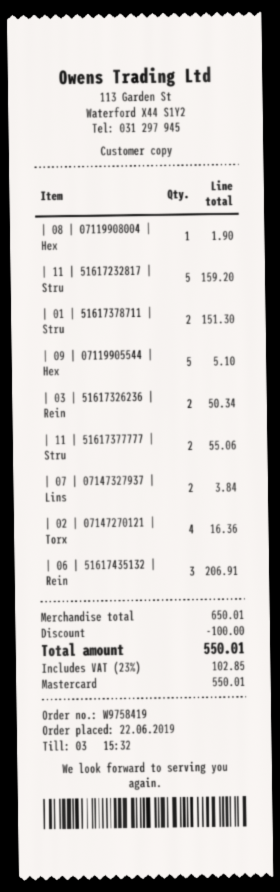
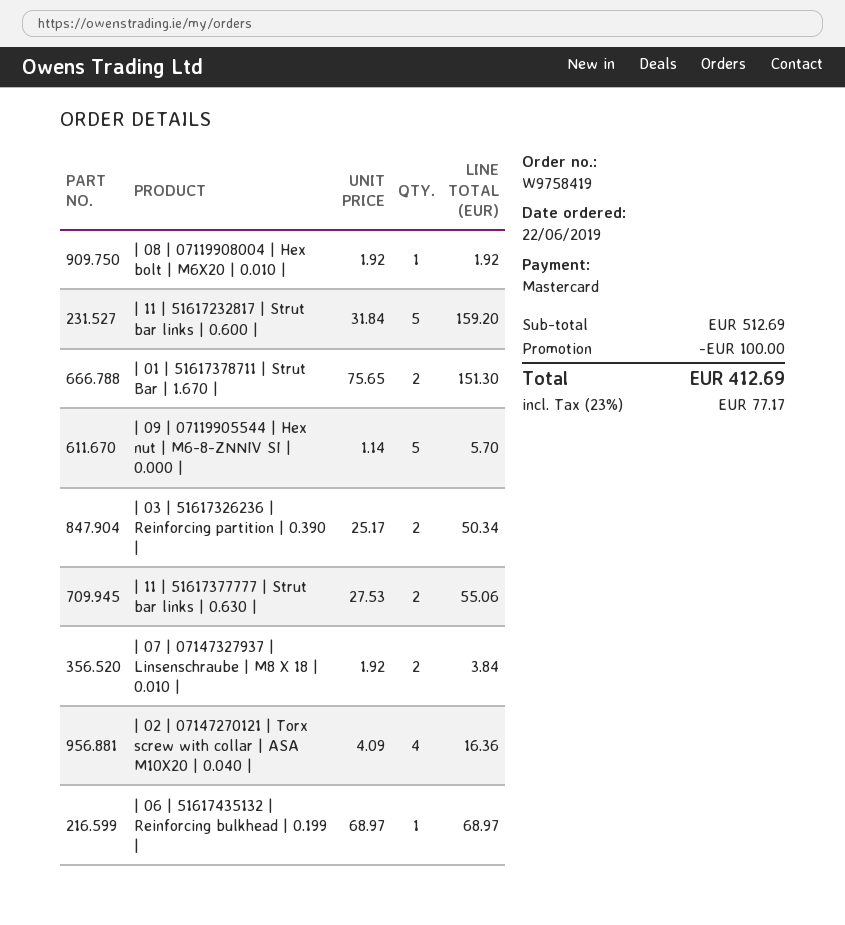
| 08 | 07119908004 | Hex: 1 for 1.90 -> 1 for 1.92
| 09 | 07119905544 | Hex: 5 for 5.10 -> 5 for 5.70
| 06 | 51617435132 | Rein: 3 for 206.91 -> 1 for 68.97
subtotal: 650.01 -> 512.69
tax: 23% = 102.85 -> 23% = 77.17
total: 550.01 -> 412.69

